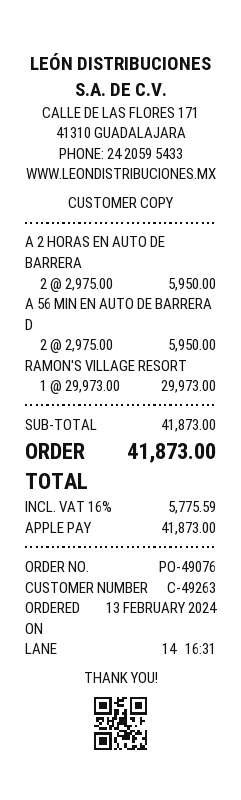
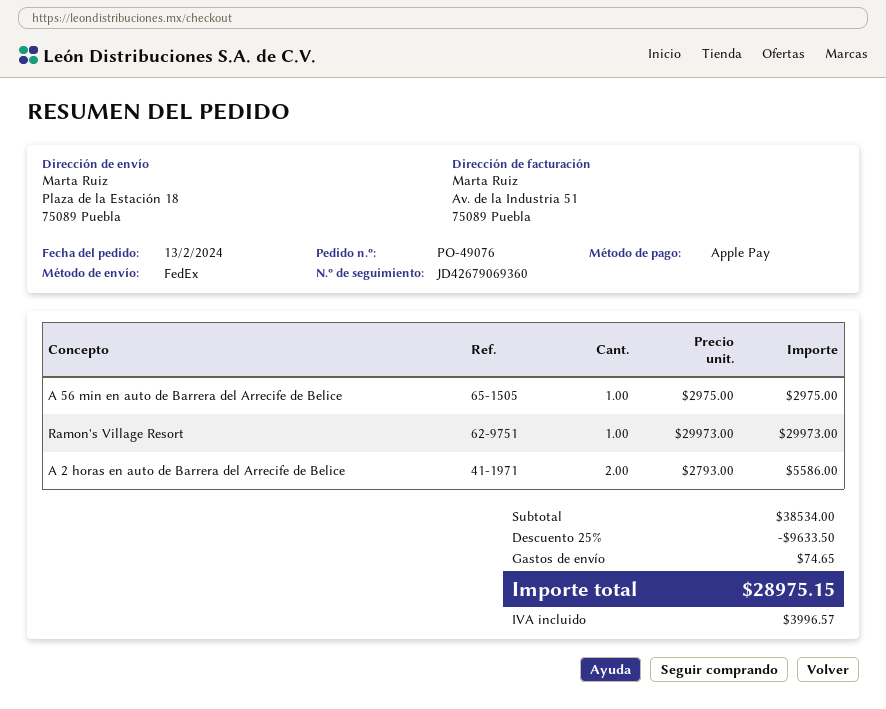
A 2 HORAS EN AUTO DE BARRERA: 2 x 2975.00 = 5950.00 -> 2 x 2793.00 = 5586.00
A 56 MIN EN AUTO DE BARRERA D: 2 x 2975.00 = 5950.00 -> 1 x 2975.00 = 2975.00
subtotal: 41873.00 -> 38534.00
discount: none -> 25% = 9633.50
shipping: none -> 74.65
tax: 5775.59 -> 3996.57
total: 41873.00 -> 28975.15

